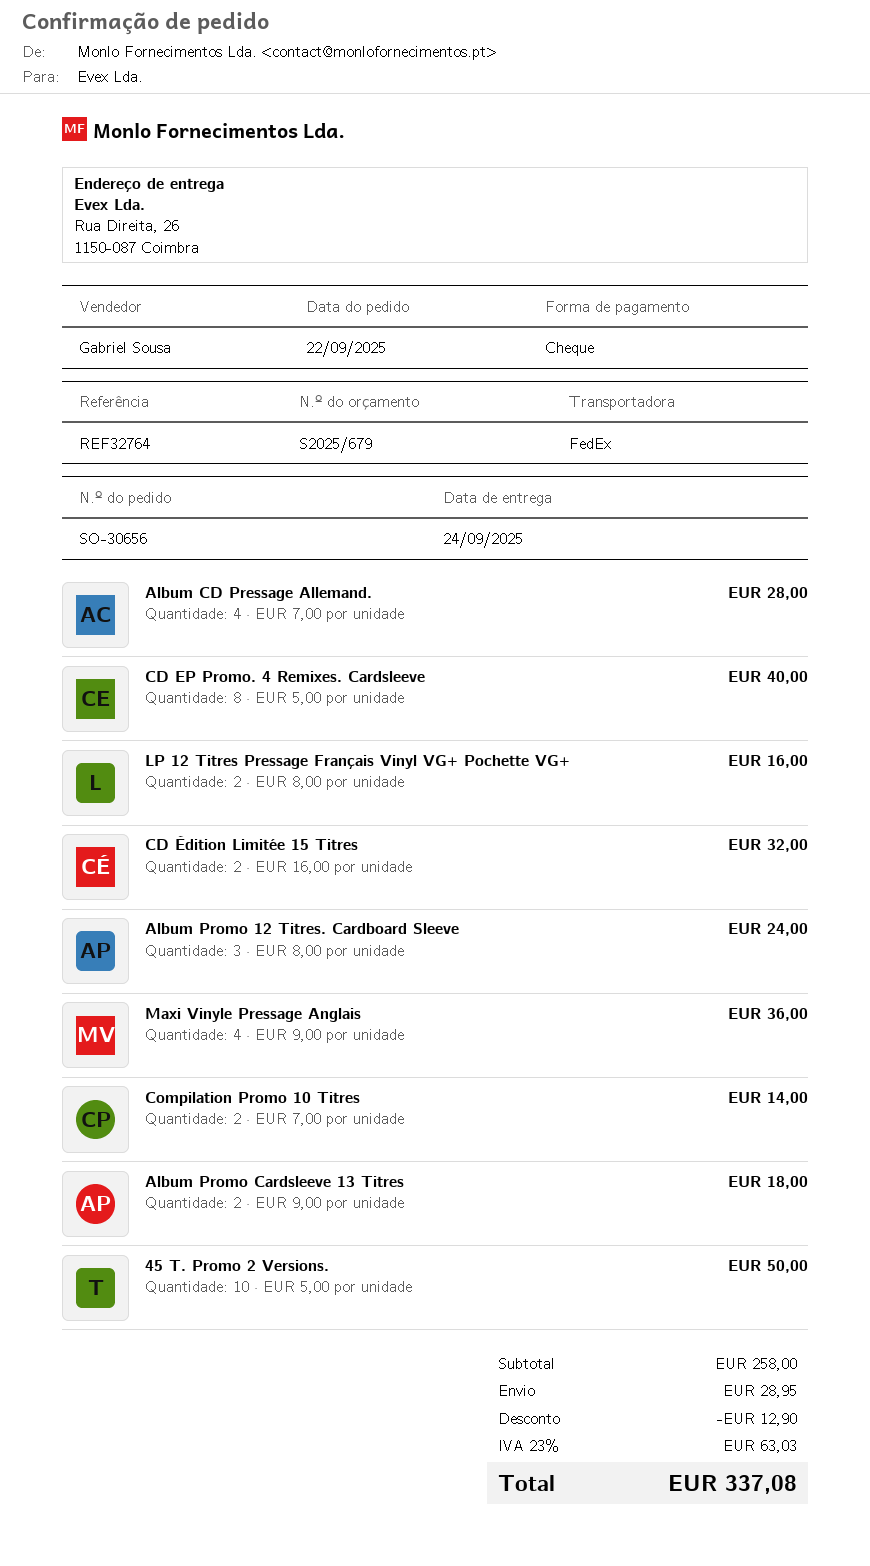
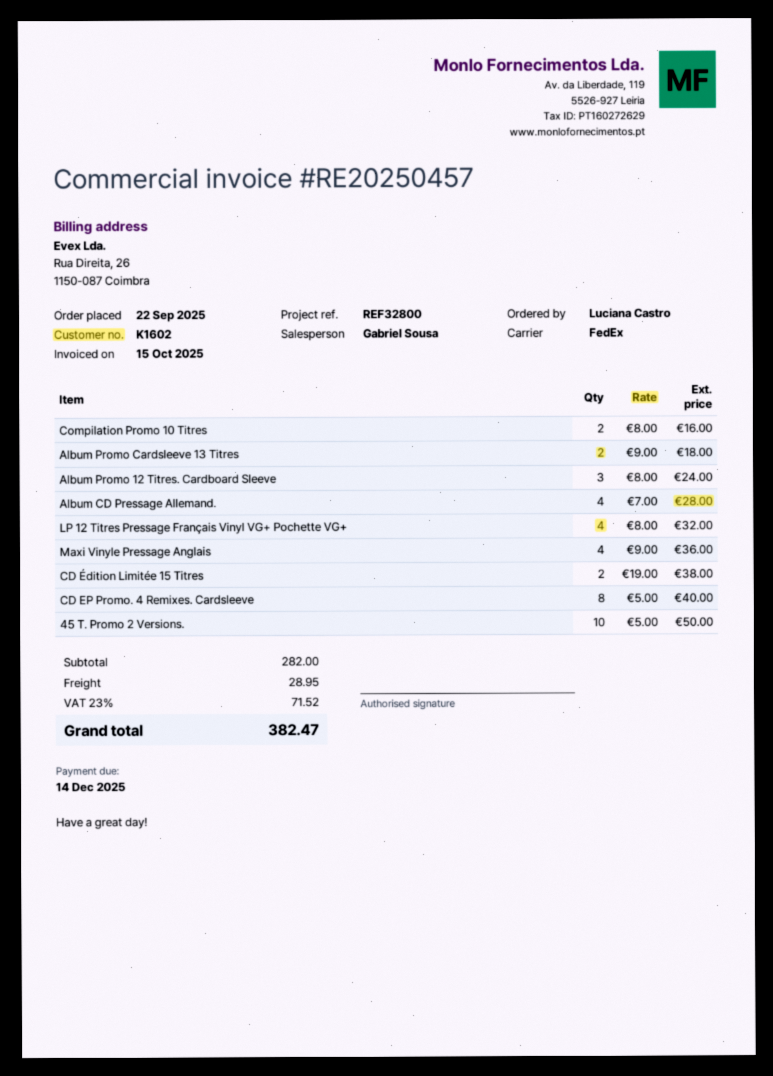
reference: REF32764 -> REF32800
LP 12 Titres Pressage Français Vinyl VG+ Pochette VG+: 2 x 8.00 = 16.00 -> 4 x 8.00 = 32.00
CD Édition Limitée 15 Titres: 2 x 16.00 = 32.00 -> 2 x 19.00 = 38.00
Compilation Promo 10 Titres: 2 x 7.00 = 14.00 -> 2 x 8.00 = 16.00
subtotal: 258.00 -> 282.00
discount: 12.90 -> none
tax: 23% = 63.03 -> 23% = 71.52
total: 337.08 -> 382.47

